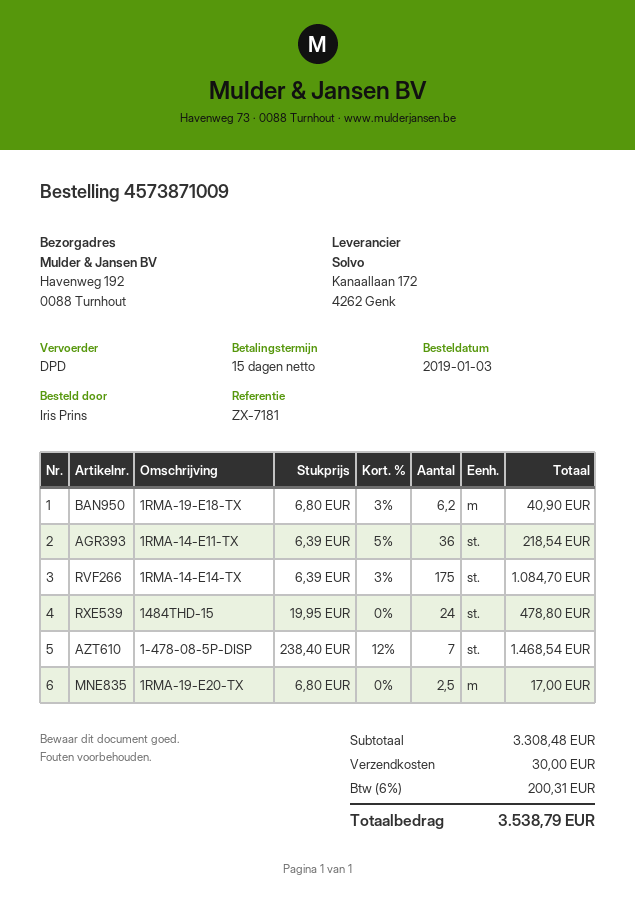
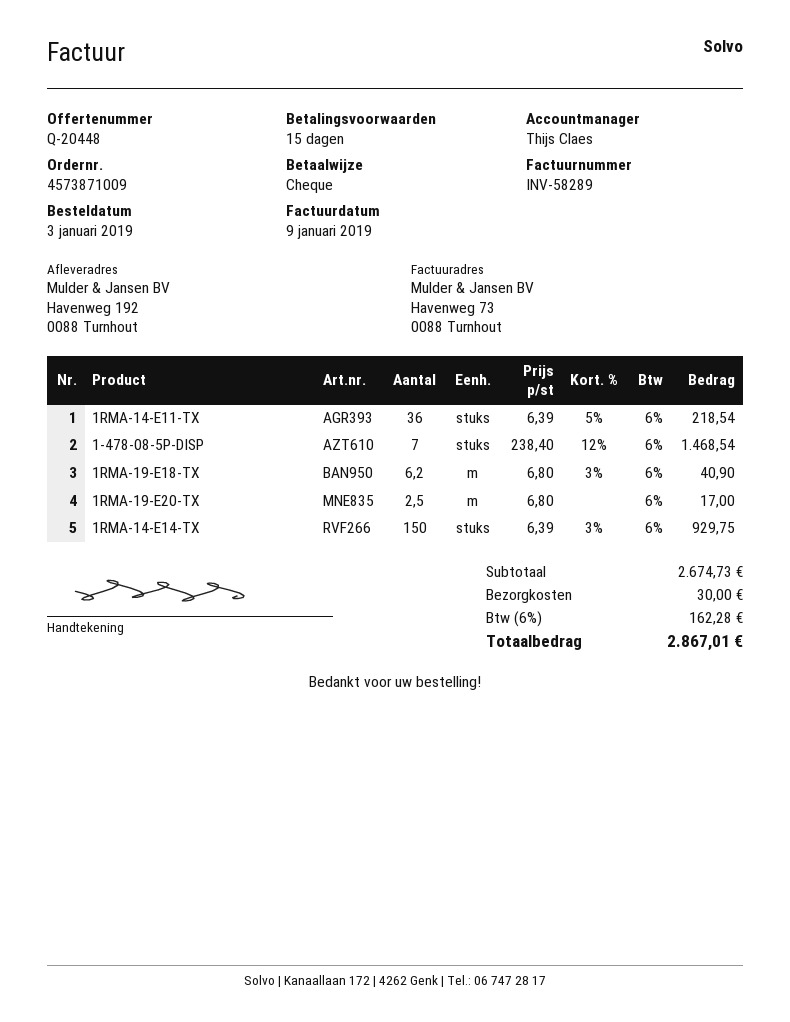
1RMA-14-E14-TX: 175 x 6.39 - 3% = 1084.70 -> 150 x 6.39 - 3% = 929.75
1484THD-15: 24 x 19.95 = 478.80 -> none
subtotal: 3308.48 -> 2674.73
tax: 6% = 200.31 -> 6% = 162.28
total: 3538.79 -> 2867.01

